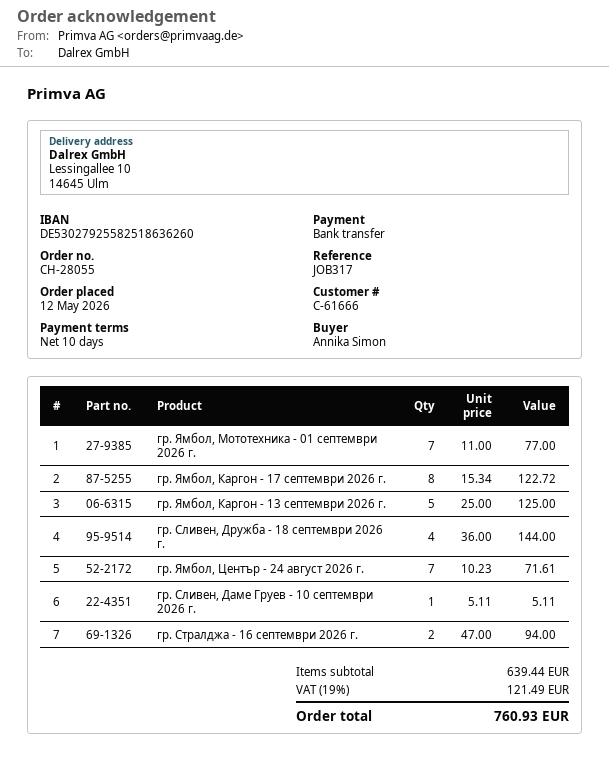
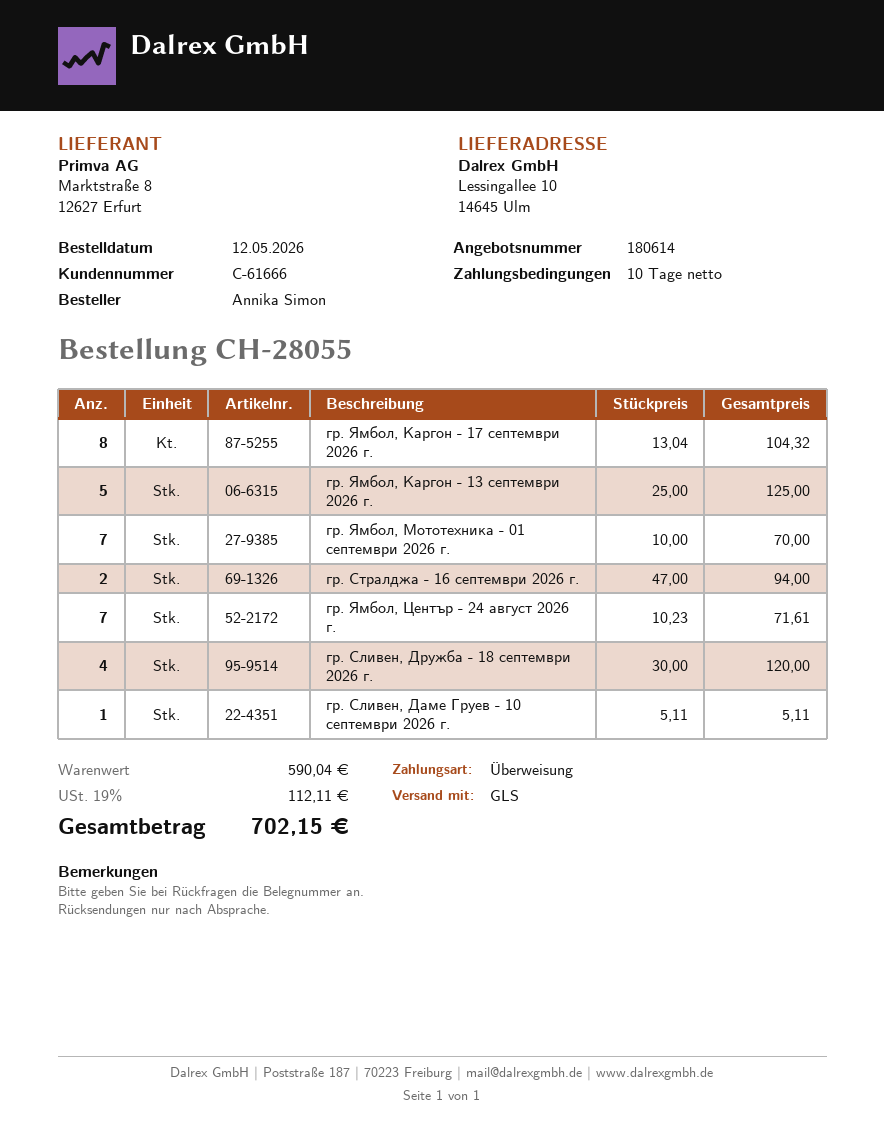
гр. Ямбол, Мототехника - 01 септември 2026 г.: 7 x 11.00 = 77.00 -> 7 x 10.00 = 70.00
гр. Ямбол, Каргон - 17 септември 2026 г.: 8 x 15.34 = 122.72 -> 8 x 13.04 = 104.32
гр. Сливен, Дружба - 18 септември 2026 г.: 4 x 36.00 = 144.00 -> 4 x 30.00 = 120.00
subtotal: 639.44 -> 590.04
tax: 19% = 121.49 -> 19% = 112.11
total: 760.93 -> 702.15

